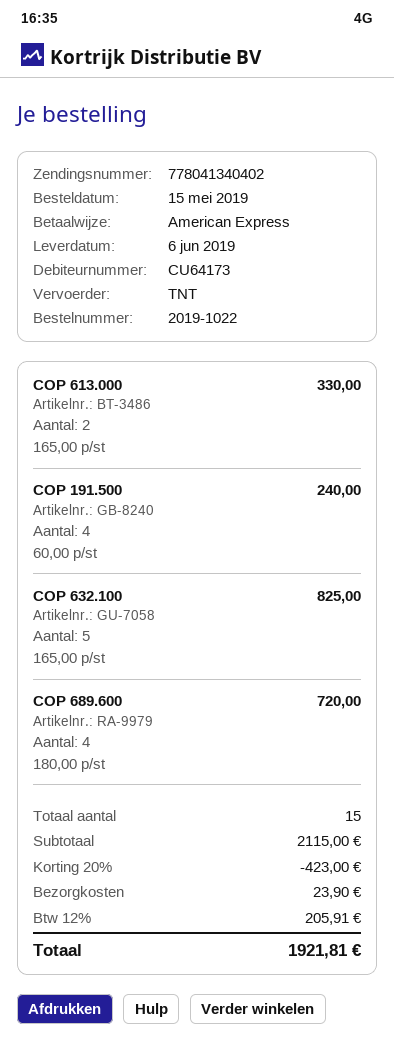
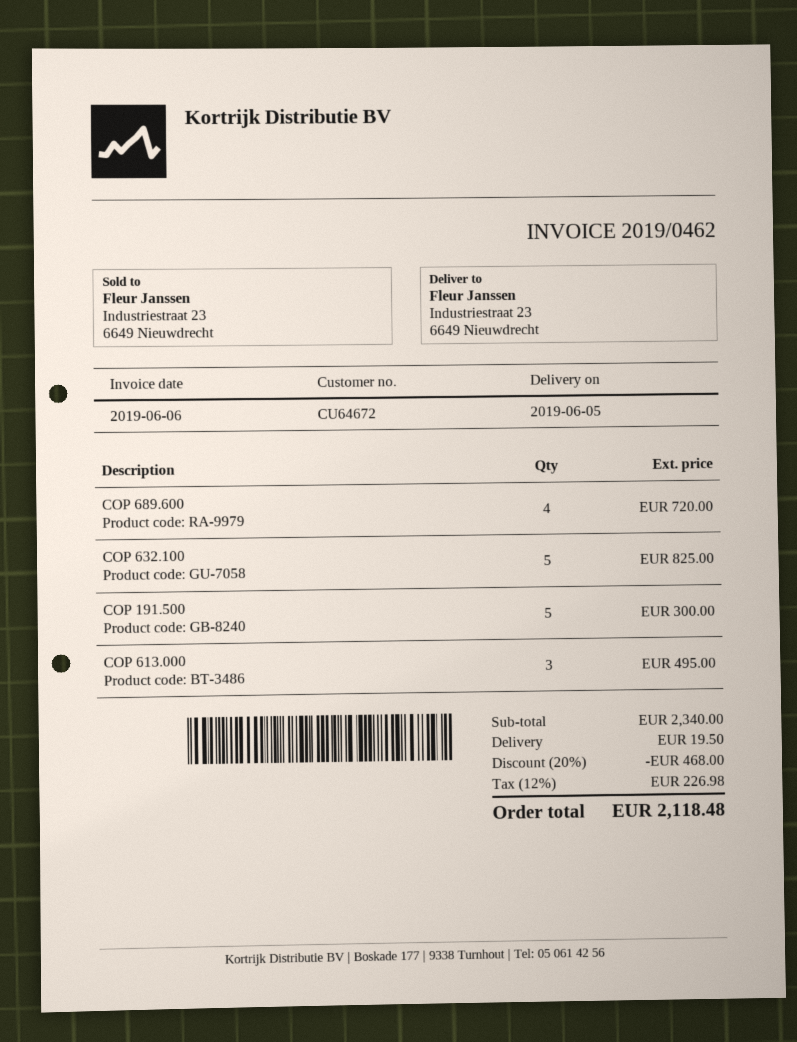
delivery date: 2019-06-06 -> 2019-06-05
customer number: CU64173 -> CU64672
COP 613.000: 2 for 330.00 -> 3 for 495.00
COP 191.500: 4 for 240.00 -> 5 for 300.00
subtotal: 2115.00 -> 2340.00
discount: 20% = 423.00 -> 20% = 468.00
shipping: 23.90 -> 19.50
tax: 12% = 205.91 -> 12% = 226.98
total: 1921.81 -> 2118.48

